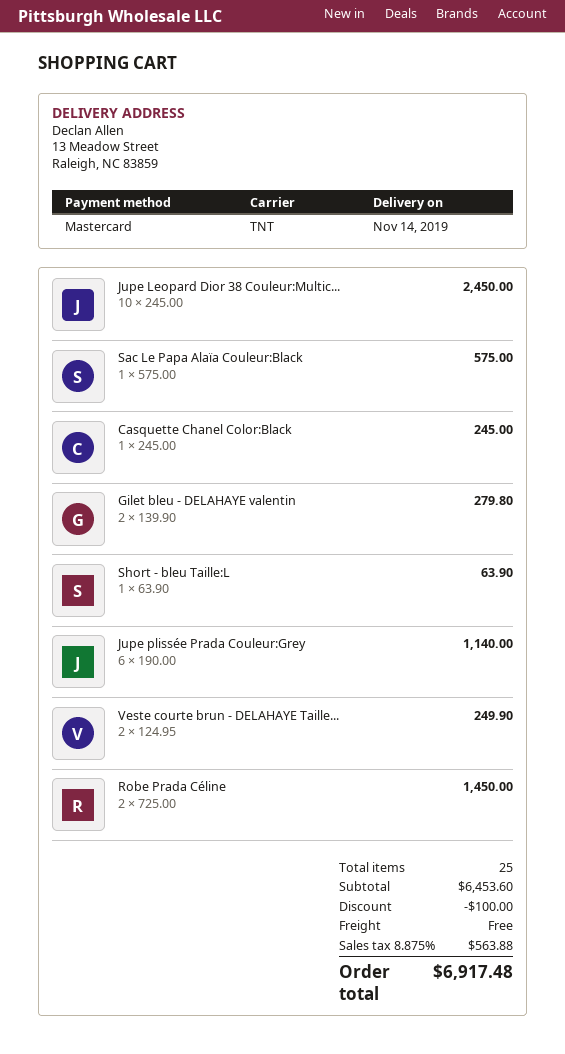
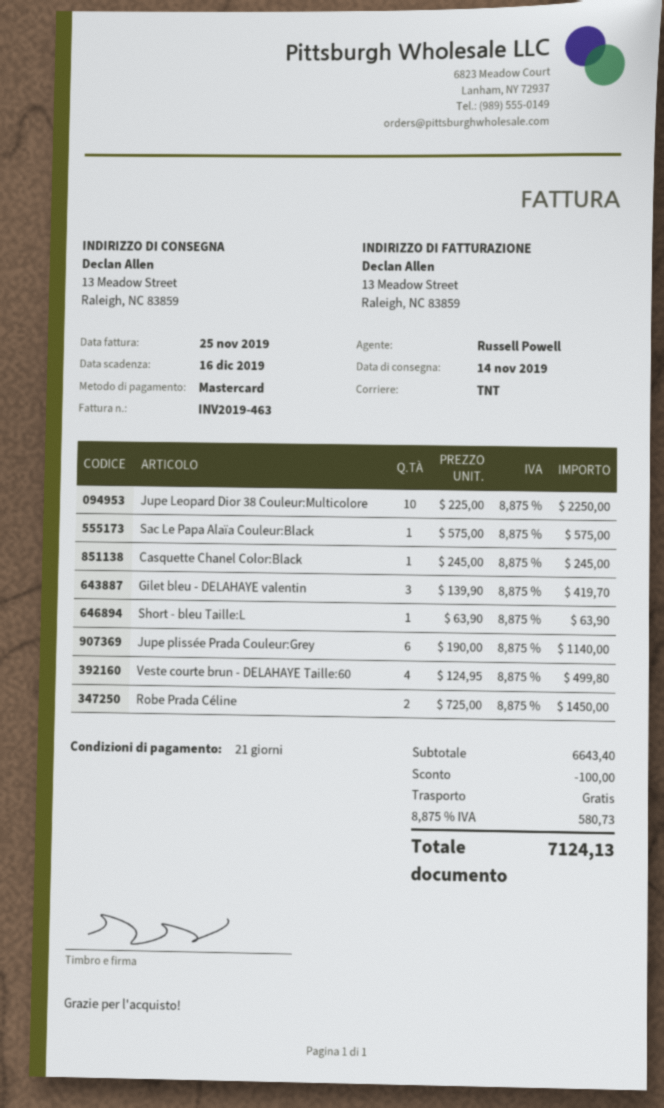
Jupe Leopard Dior 38 Couleur:Multic...: 10 x 245.00 = 2450.00 -> 10 x 225.00 = 2250.00
Gilet bleu - DELAHAYE valentin: 2 x 139.90 = 279.80 -> 3 x 139.90 = 419.70
Veste courte brun - DELAHAYE Taille...: 2 x 124.95 = 249.90 -> 4 x 124.95 = 499.80
subtotal: 6453.60 -> 6643.40
tax: 8.875% = 563.88 -> 8.875% = 580.73
total: 6917.48 -> 7124.13

